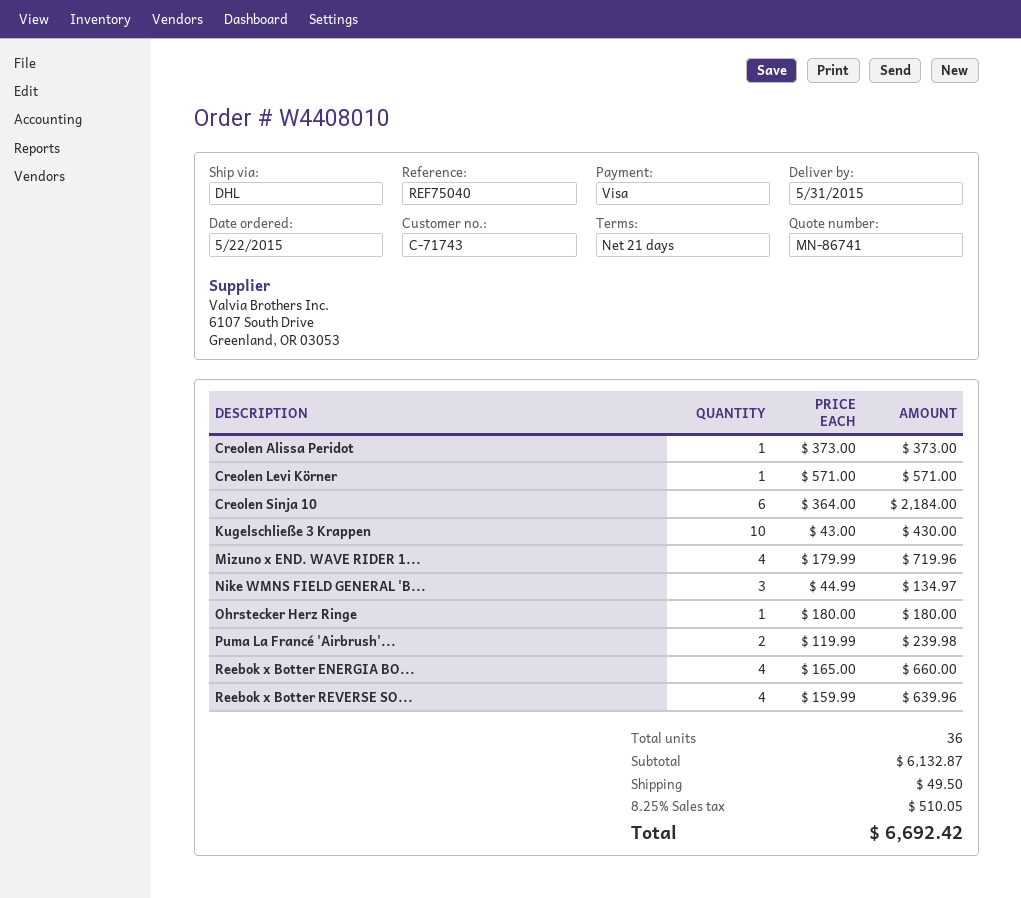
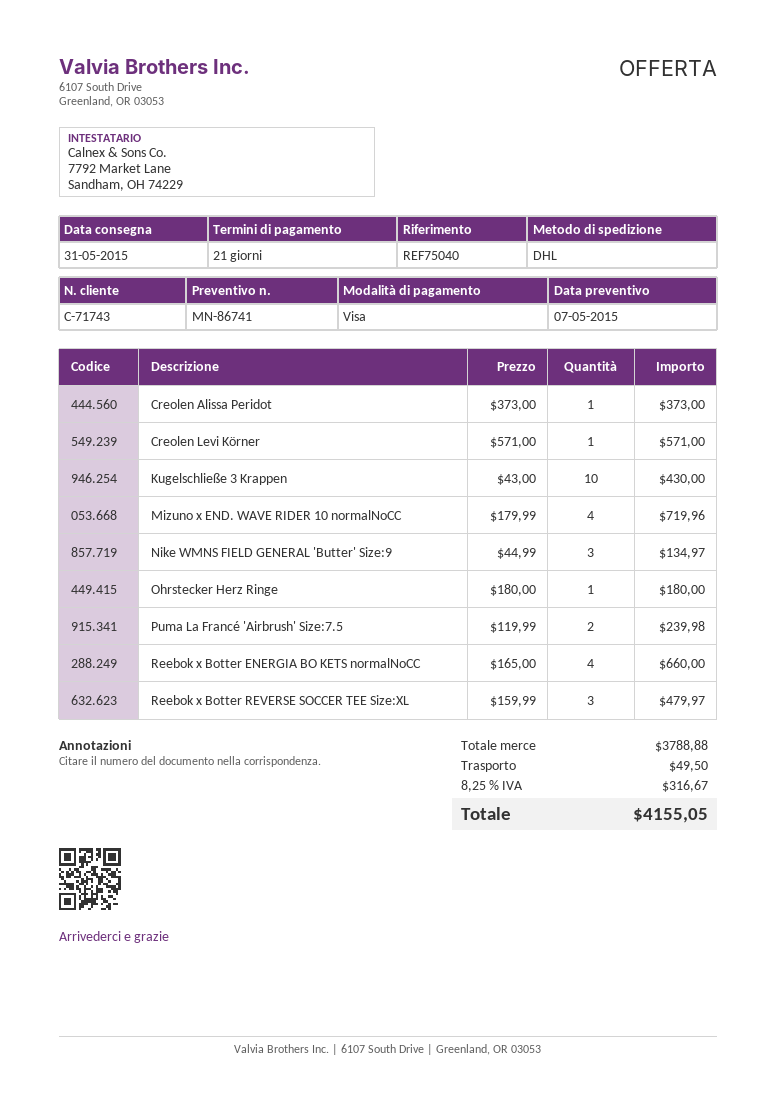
Creolen Sinja 10: 6 x 364.00 = 2184.00 -> none
Reebok x Botter REVERSE SO...: 4 x 159.99 = 639.96 -> 3 x 159.99 = 479.97
subtotal: 6132.87 -> 3788.88
tax: 8.25% = 510.05 -> 8.25% = 316.67
total: 6692.42 -> 4155.05

